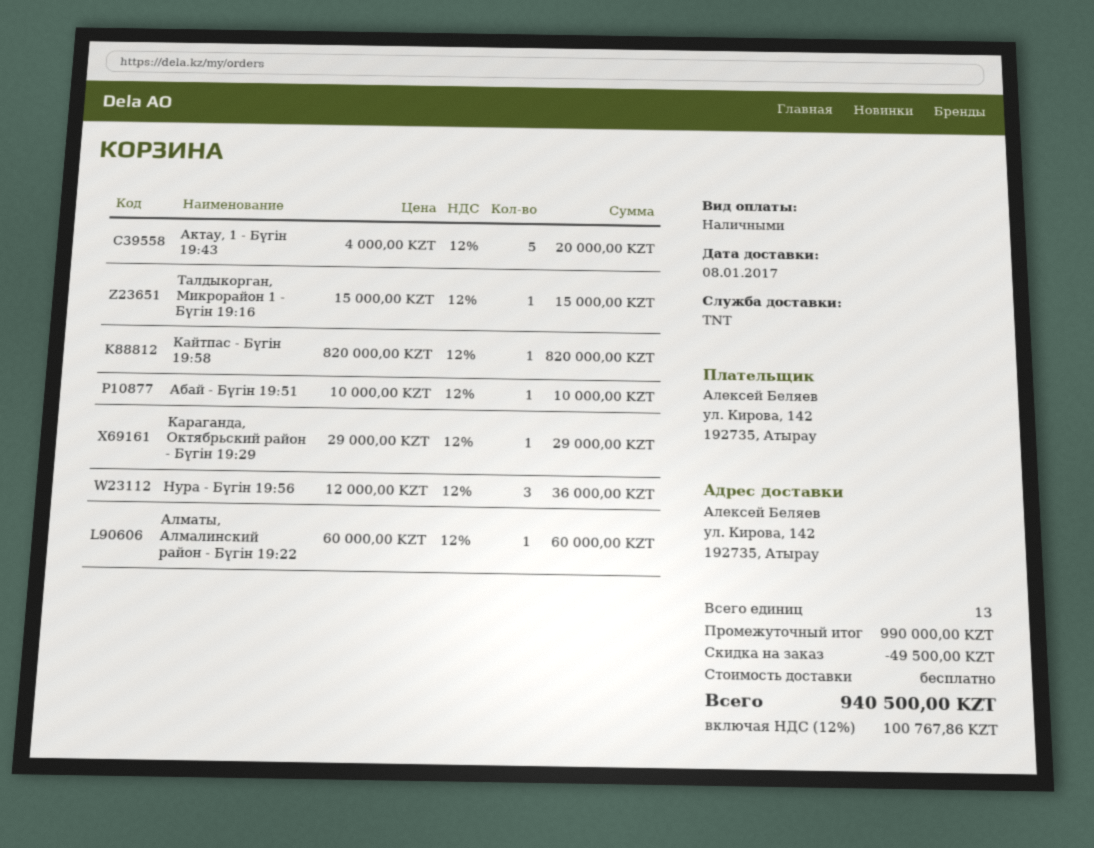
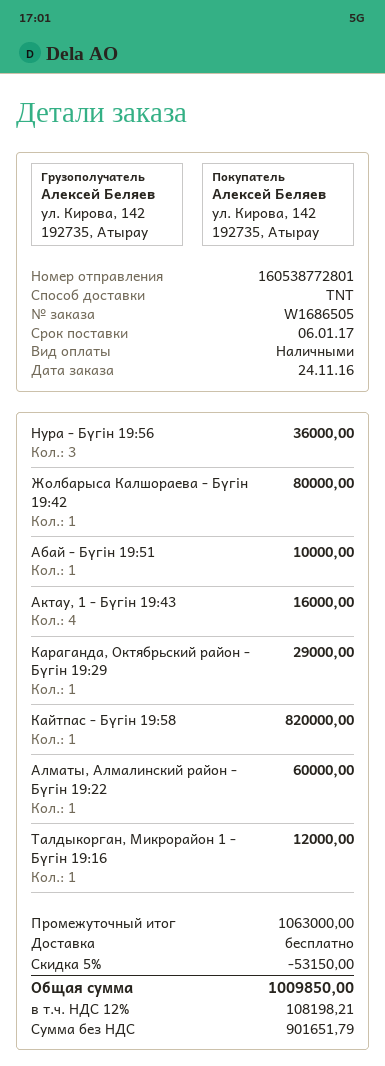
delivery date: 2017-01-08 -> 2017-01-06
Актау, 1 - Бүгін 19:43: 5 for 20000.00 -> 4 for 16000.00
Талдыкорган, Микрорайон 1 - Бүгін 19:16: 1 for 15000.00 -> 1 for 12000.00
Жолбарыса Калшораева - Бүгін 19:42: none -> 1 for 80000.00
subtotal: 990000.00 -> 1063000.00
discount: 49500.00 -> 53150.00
tax: 12% = 100767.86 -> 12% = 108198.21
total: 940500.00 -> 1009850.00

